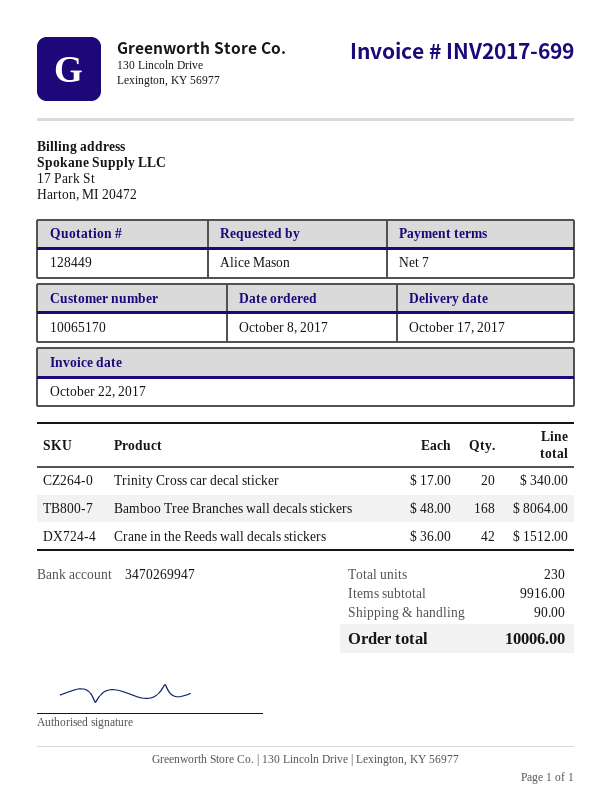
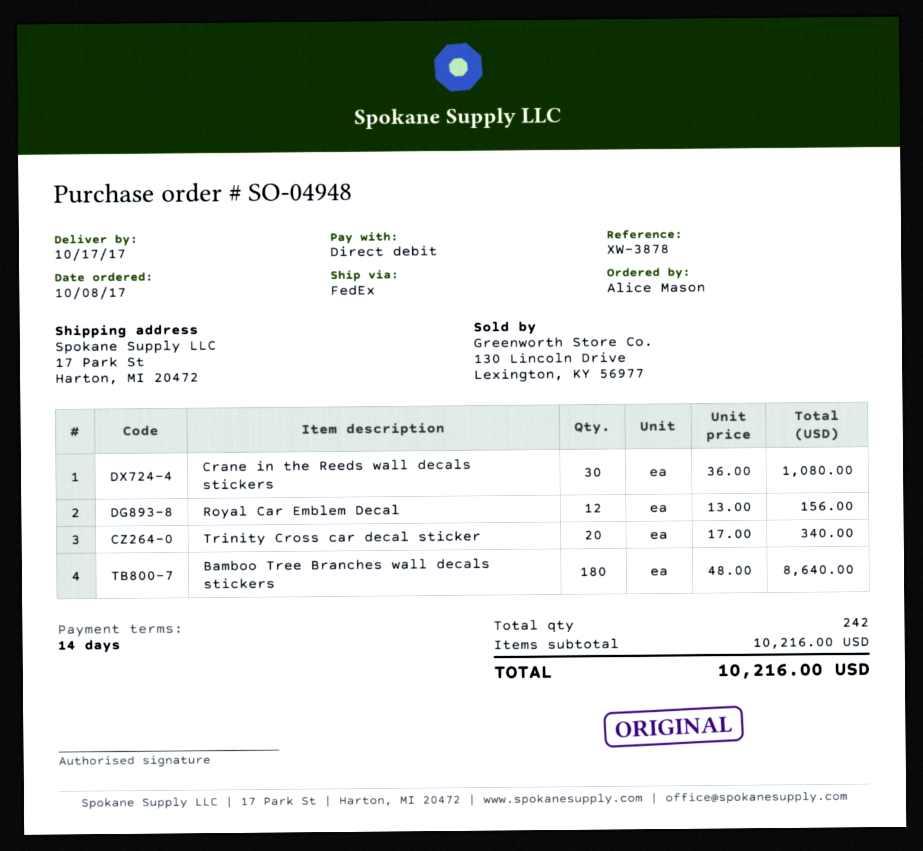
payment terms: 7 days -> 14 days
Bamboo Tree Branches wall decals stickers: 168 x 48.00 = 8064.00 -> 180 x 48.00 = 8640.00
Crane in the Reeds wall decals stickers: 42 x 36.00 = 1512.00 -> 30 x 36.00 = 1080.00
Royal Car Emblem Decal: none -> 12 x 13.00 = 156.00
total quantity: 230 -> 242
subtotal: 9916.00 -> 10216.00
shipping: 90.00 -> none
total: 10006.00 -> 10216.00

